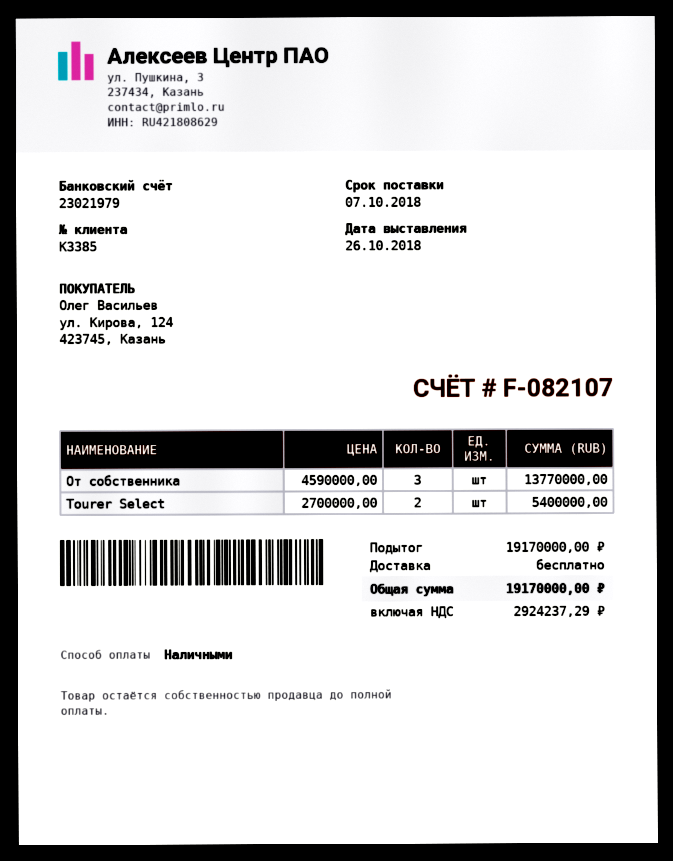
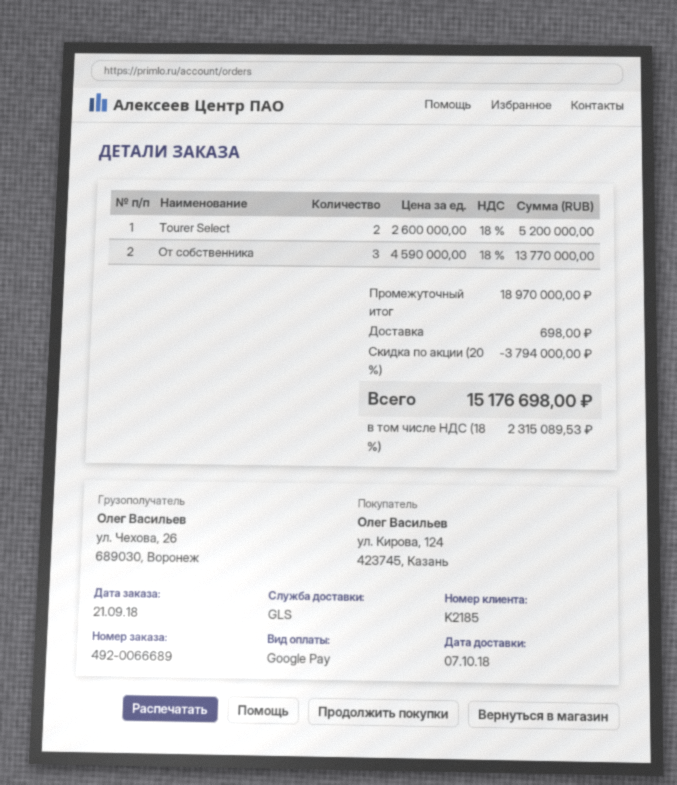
customer number: K3385 -> K2185
payment method: cash -> Google Pay
Tourer Select: 2 x 2700000.00 = 5400000.00 -> 2 x 2600000.00 = 5200000.00
subtotal: 19170000.00 -> 18970000.00
discount: none -> 20% = 3794000.00
shipping: 0.00 -> 698.00
tax: 2924237.29 -> 2315089.53
total: 19170000.00 -> 15176698.00

